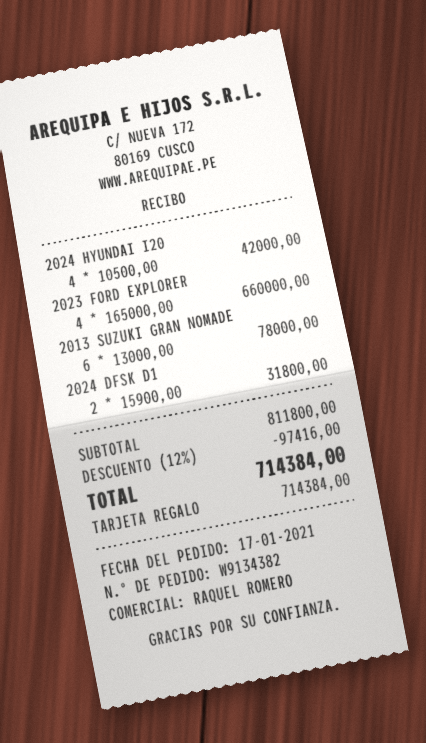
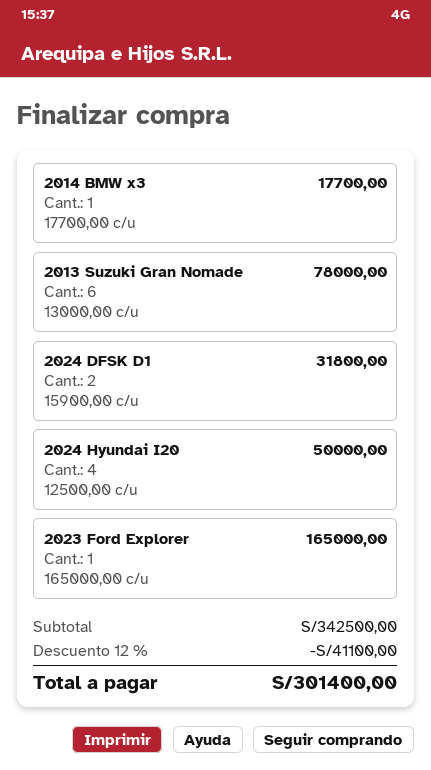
2024 HYUNDAI I20: 4 x 10500.00 = 42000.00 -> 4 x 12500.00 = 50000.00
2023 FORD EXPLORER: 4 x 165000.00 = 660000.00 -> 1 x 165000.00 = 165000.00
2014 BMW x3: none -> 1 x 17700.00 = 17700.00
subtotal: 811800.00 -> 342500.00
discount: 12% = 97416.00 -> 12% = 41100.00
total: 714384.00 -> 301400.00

